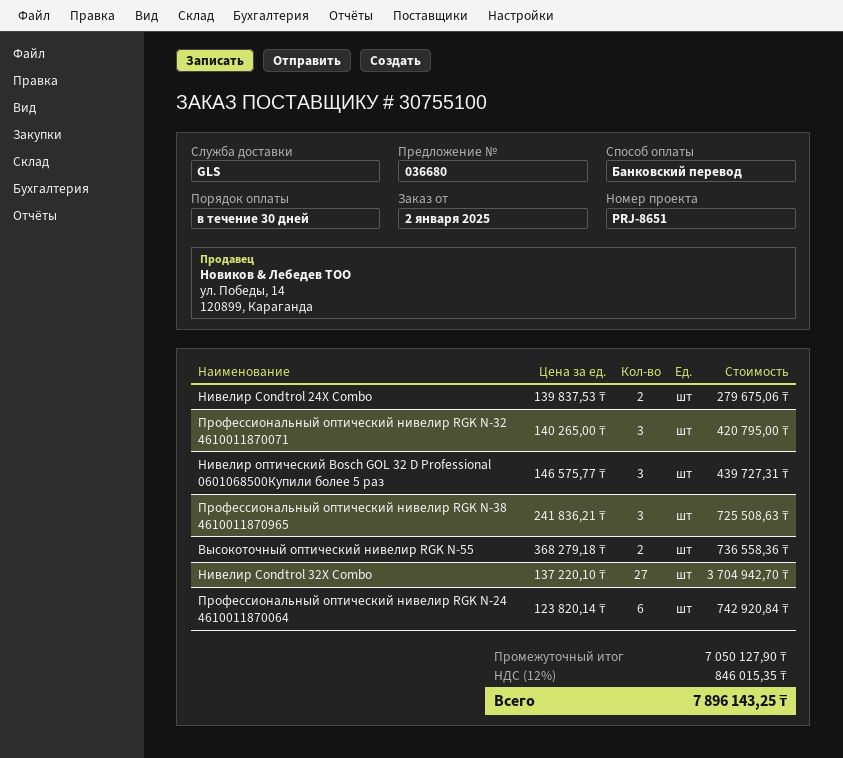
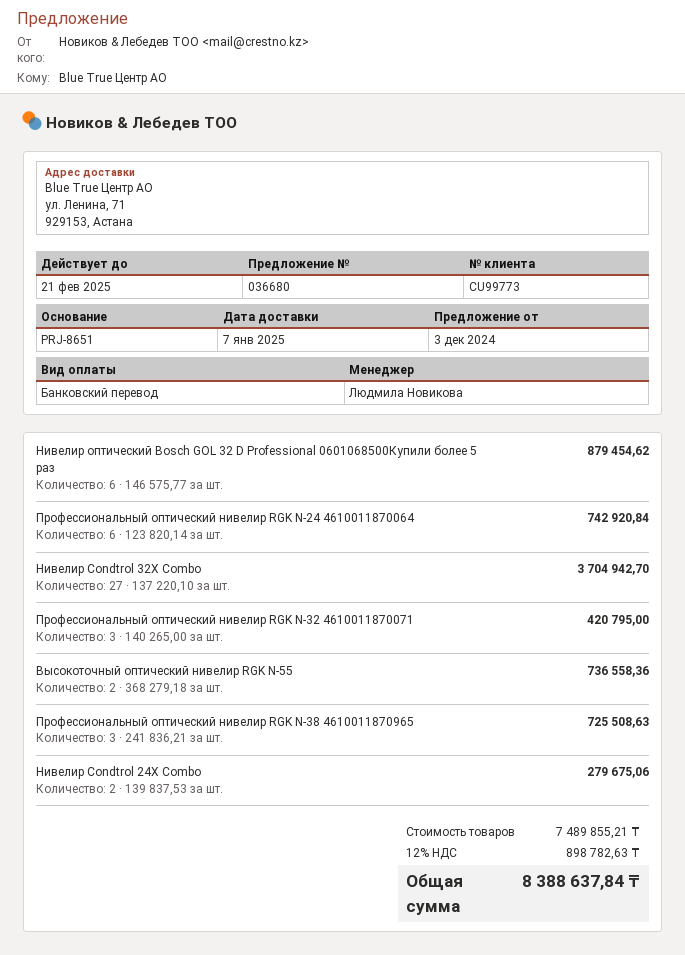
Нивелир оптический Bosch GOL 32 D Professional 0601068500Купили более 5 раз: 3 x 146575.77 = 439727.31 -> 6 x 146575.77 = 879454.62
subtotal: 7050127.90 -> 7489855.21
tax: 12% = 846015.35 -> 12% = 898782.63
total: 7896143.25 -> 8388637.84

